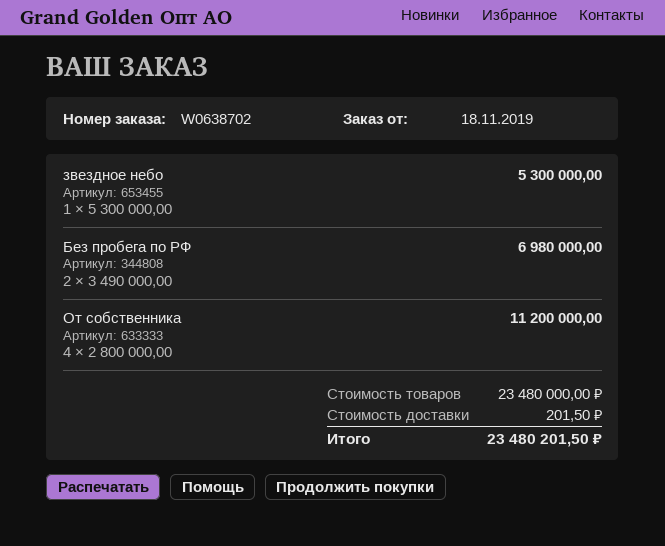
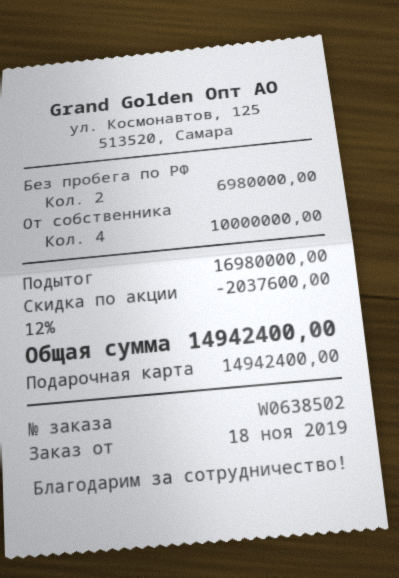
order number: W0638702 -> W0638502
звездное небо: 1 for 5300000.00 -> none
От собственника: 4 for 11200000.00 -> 4 for 10000000.00
subtotal: 23480000.00 -> 16980000.00
discount: none -> 12% = 2037600.00
shipping: 201.50 -> none
total: 23480201.50 -> 14942400.00

